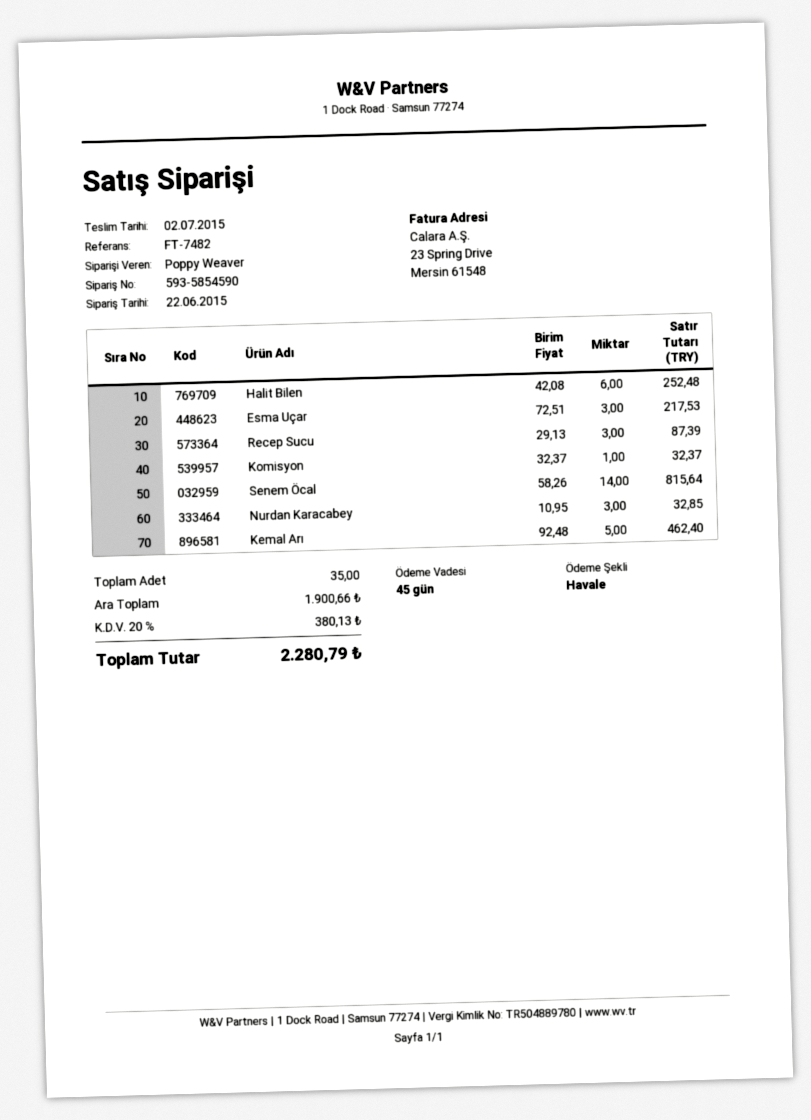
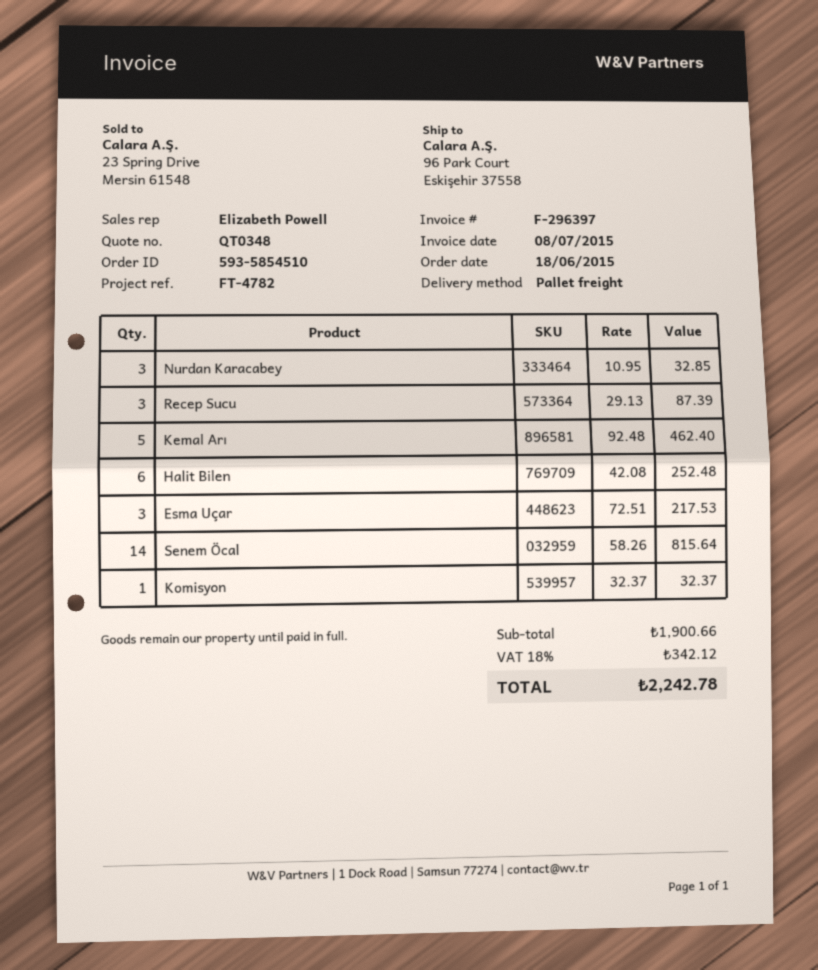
order number: 593-5854590 -> 593-5854510
order date: 2015-06-22 -> 2015-06-18
reference: FT-7482 -> FT-4782
tax: 20% = 380.13 -> 18% = 342.12
total: 2280.79 -> 2242.78

